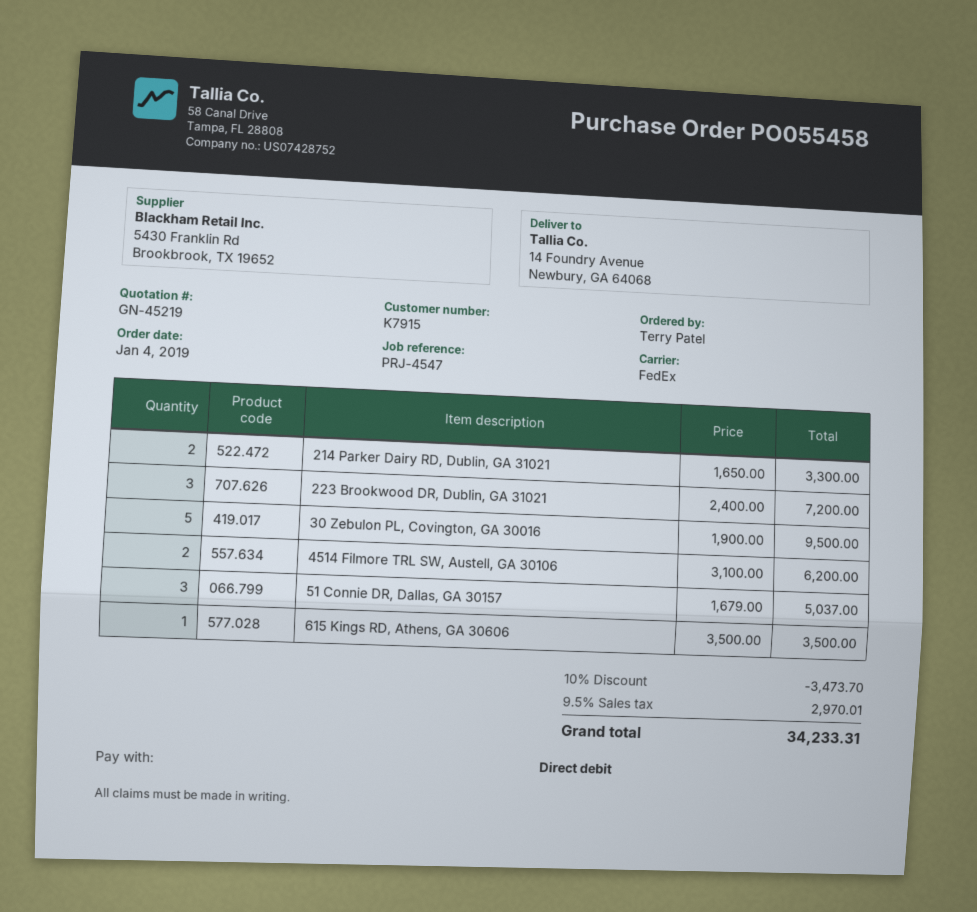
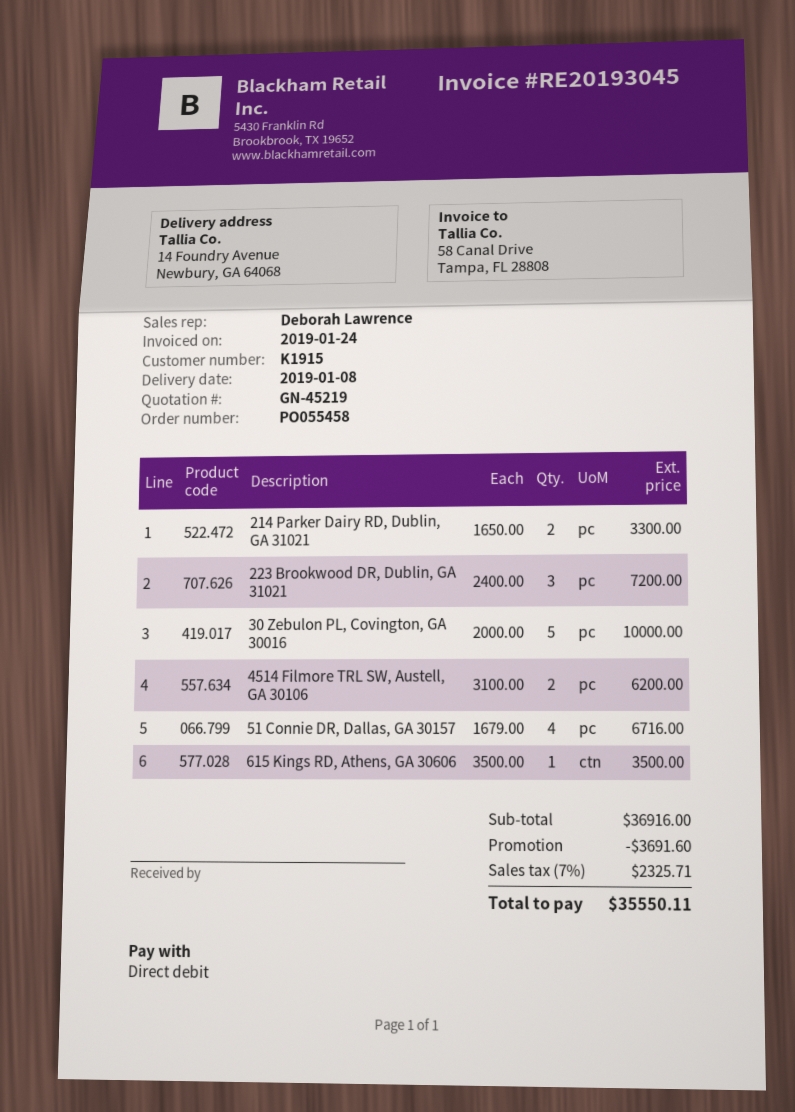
customer number: K7915 -> K1915
30 Zebulon PL, Covington, GA 30016: 5 x 1900.00 = 9500.00 -> 5 x 2000.00 = 10000.00
51 Connie DR, Dallas, GA 30157: 3 x 1679.00 = 5037.00 -> 4 x 1679.00 = 6716.00
discount: 3473.70 -> 3691.60
tax: 9.5% = 2970.01 -> 7% = 2325.71
total: 34233.31 -> 35550.11

